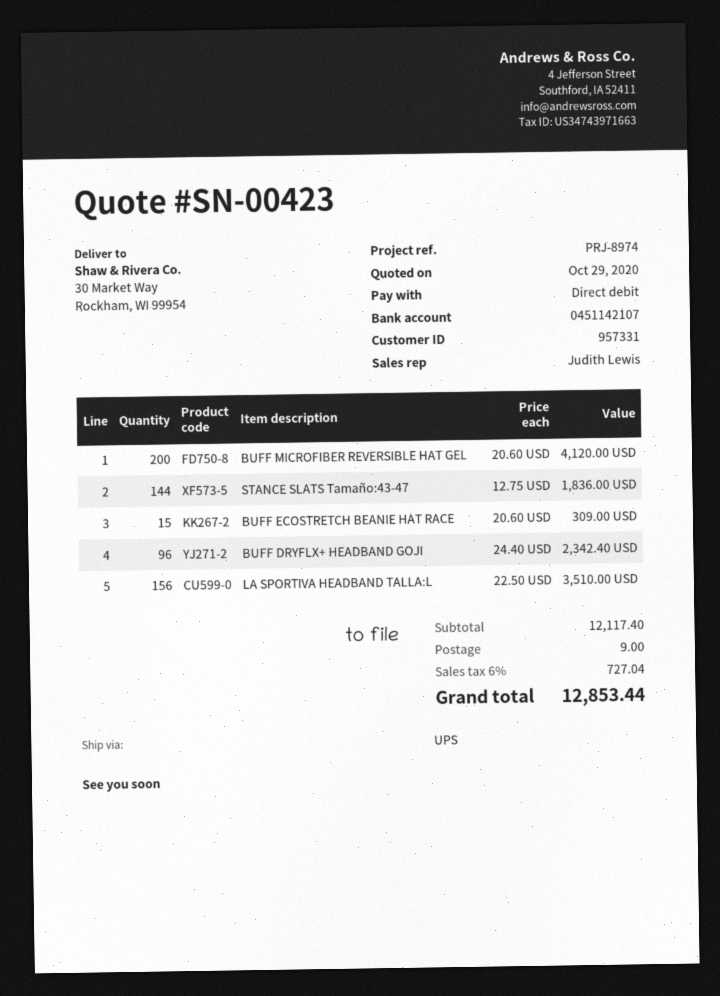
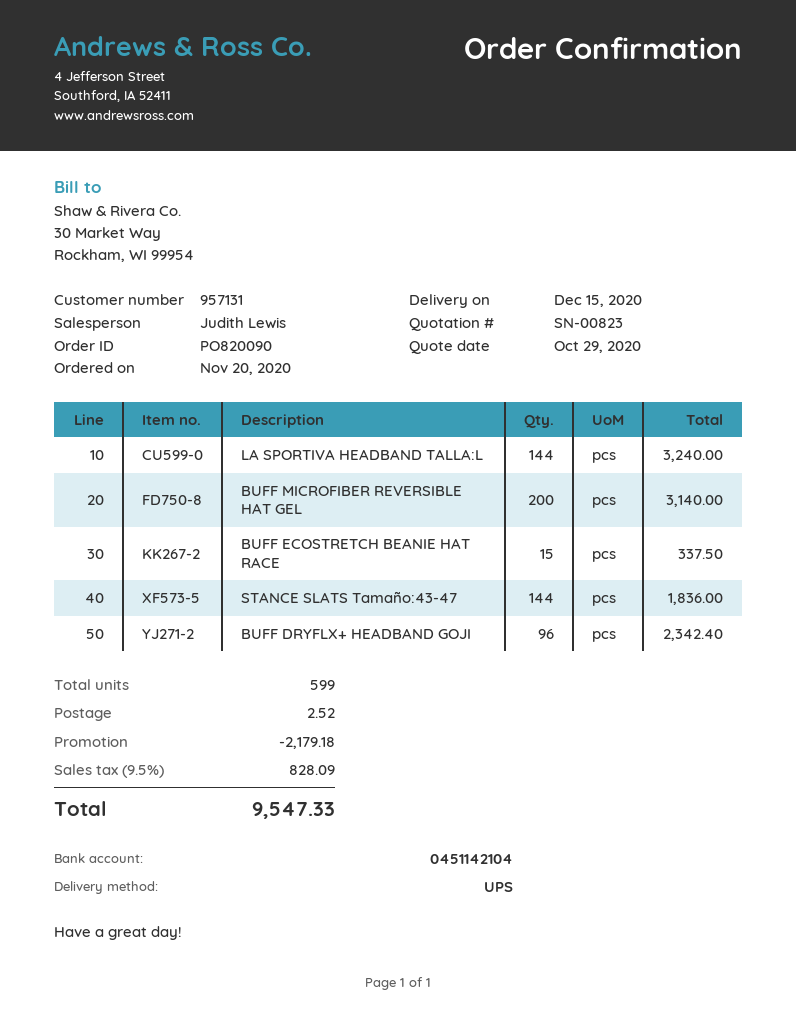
quote number: SN-00423 -> SN-00823
customer number: 957331 -> 957131
bank account: 0451142107 -> 0451142104
BUFF MICROFIBER REVERSIBLE HAT GEL: 200 for 4120.00 -> 200 for 3140.00
BUFF ECOSTRETCH BEANIE HAT RACE: 15 for 309.00 -> 15 for 337.50
LA SPORTIVA HEADBAND TALLA:L: 156 for 3510.00 -> 144 for 3240.00
discount: none -> 2179.18
shipping: 9.00 -> 2.52
tax: 6% = 727.04 -> 9.5% = 828.09
total: 12853.44 -> 9547.33

